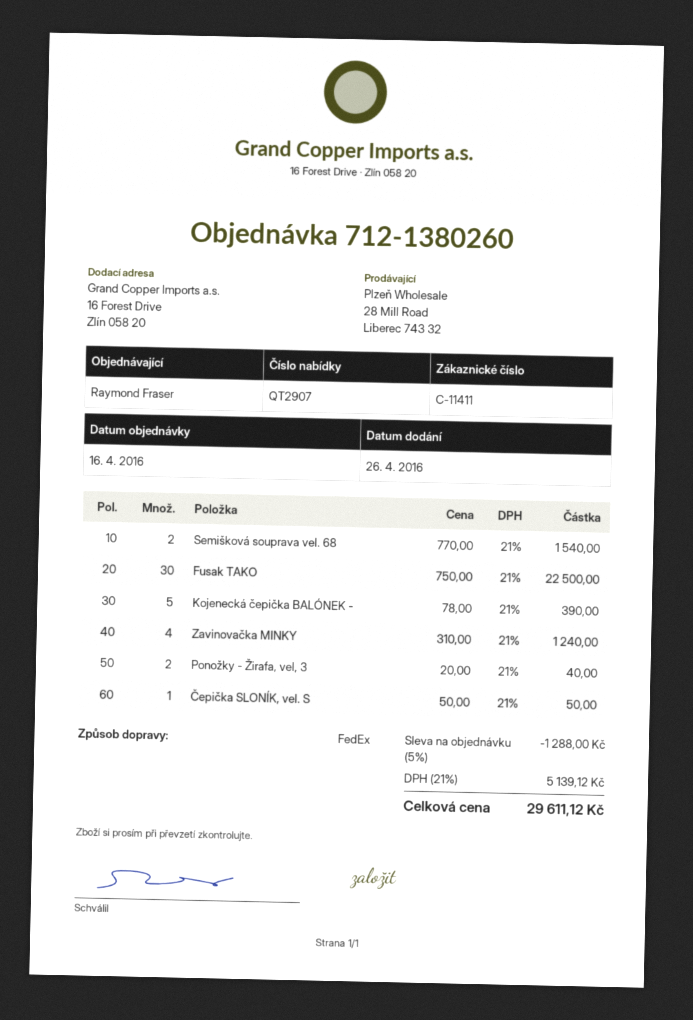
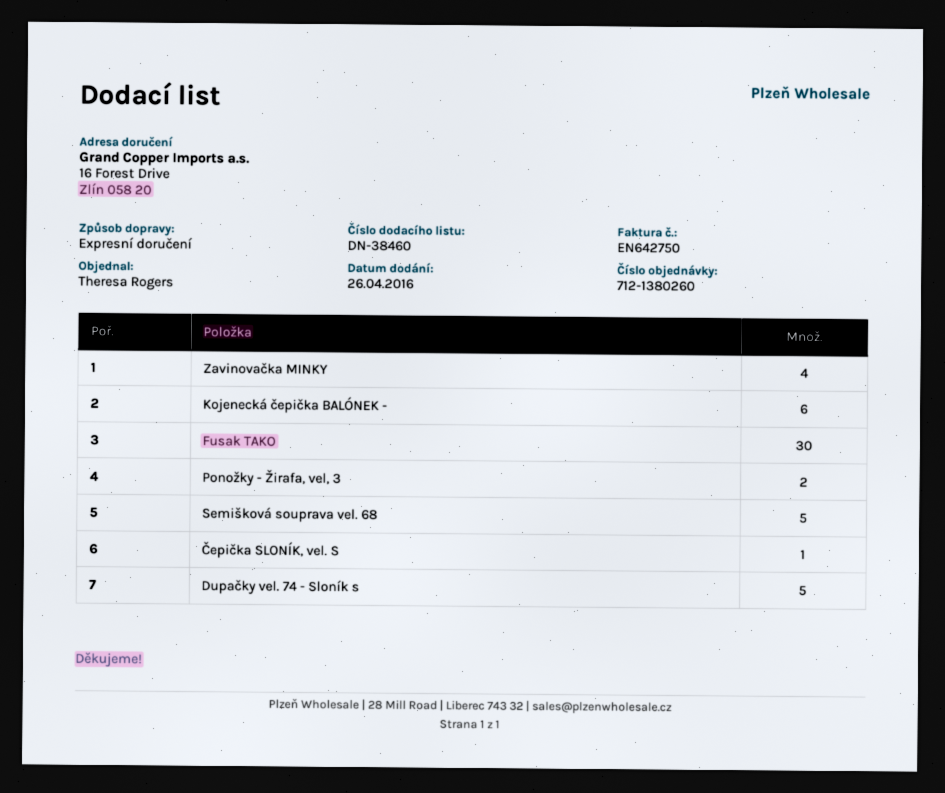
ordered by: Raymond Fraser -> Theresa Rogers
shipping method: FedEx -> express
Semišková souprava vel. 68: 2 -> 5
Kojenecká čepička BALÓNEK -: 5 -> 6
Dupačky vel. 74 - Sloník s: none -> 5

